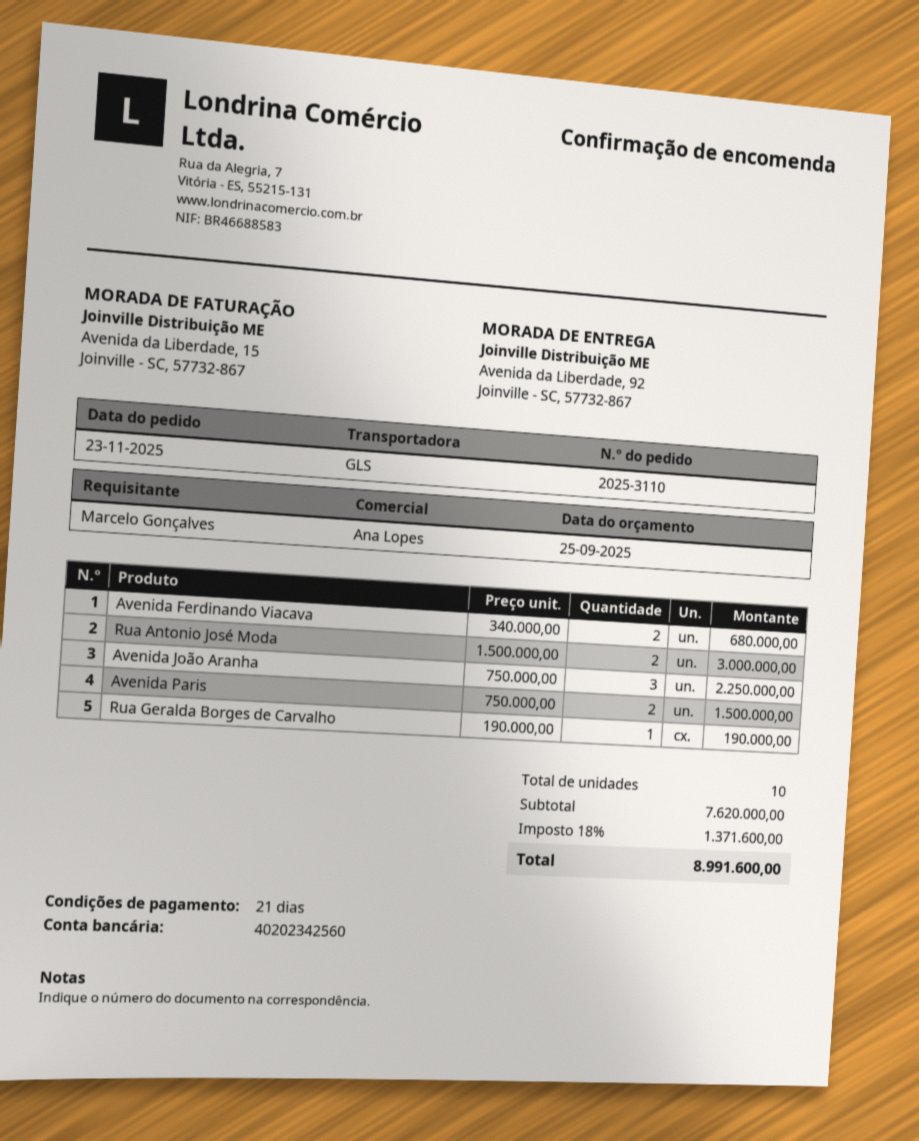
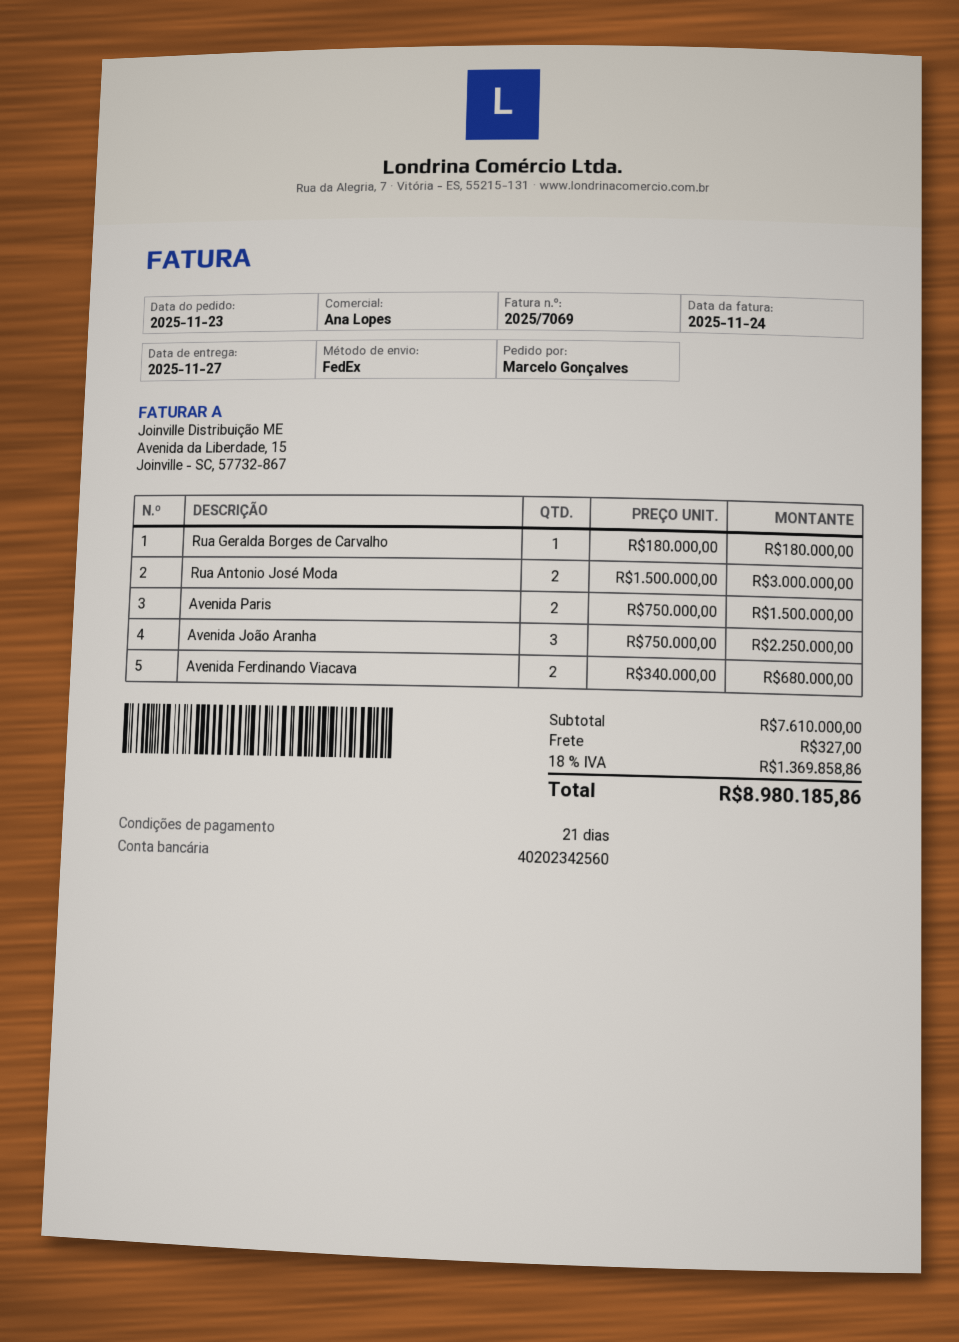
shipping method: GLS -> FedEx
Rua Geralda Borges de Carvalho: 1 x 190000.00 = 190000.00 -> 1 x 180000.00 = 180000.00
subtotal: 7620000.00 -> 7610000.00
shipping: none -> 327.00
tax: 18% = 1371600.00 -> 18% = 1369858.86
total: 8991600.00 -> 8980185.86

